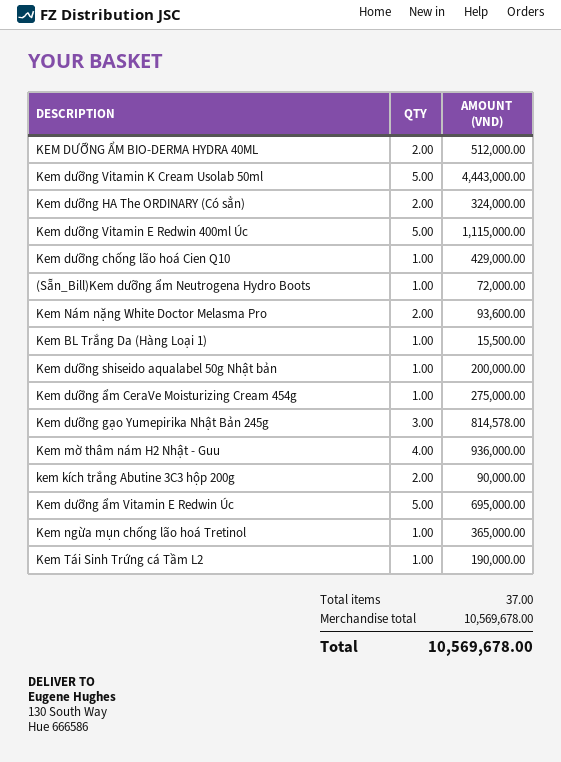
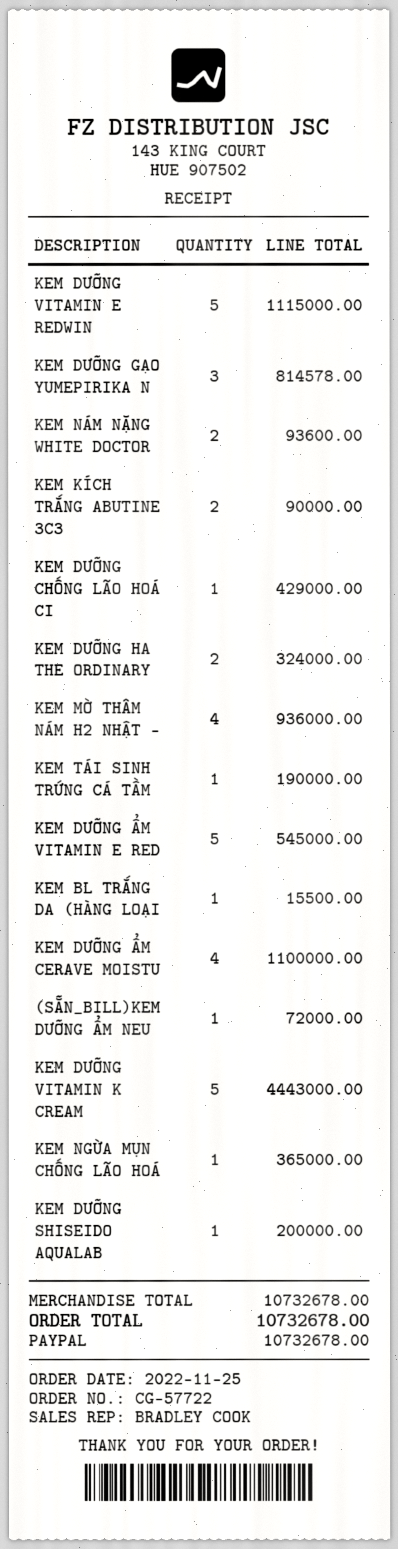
KEM DƯỠNG ẨM BIO-DERMA HYDRA 40ML: 2 for 512000.00 -> none
Kem dưỡng ẩm CeraVe Moisturizing Cream 454g: 1 for 275000.00 -> 4 for 1100000.00
Kem dưỡng ẩm Vitamin E Redwin Úc: 5 for 695000.00 -> 5 for 545000.00
subtotal: 10569678.00 -> 10732678.00
total: 10569678.00 -> 10732678.00

